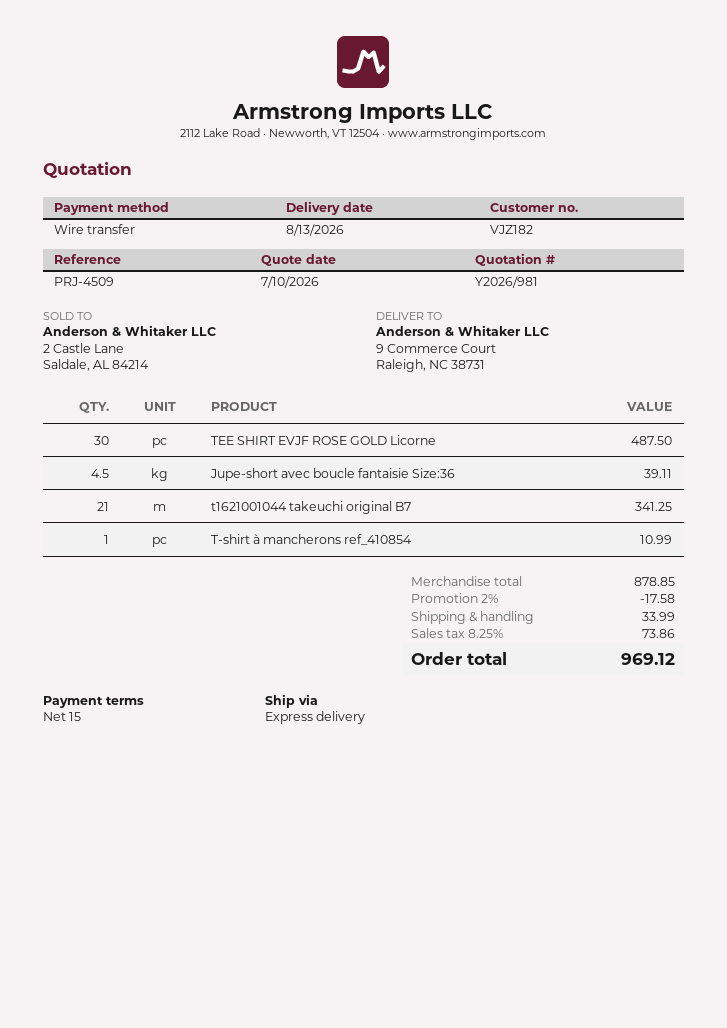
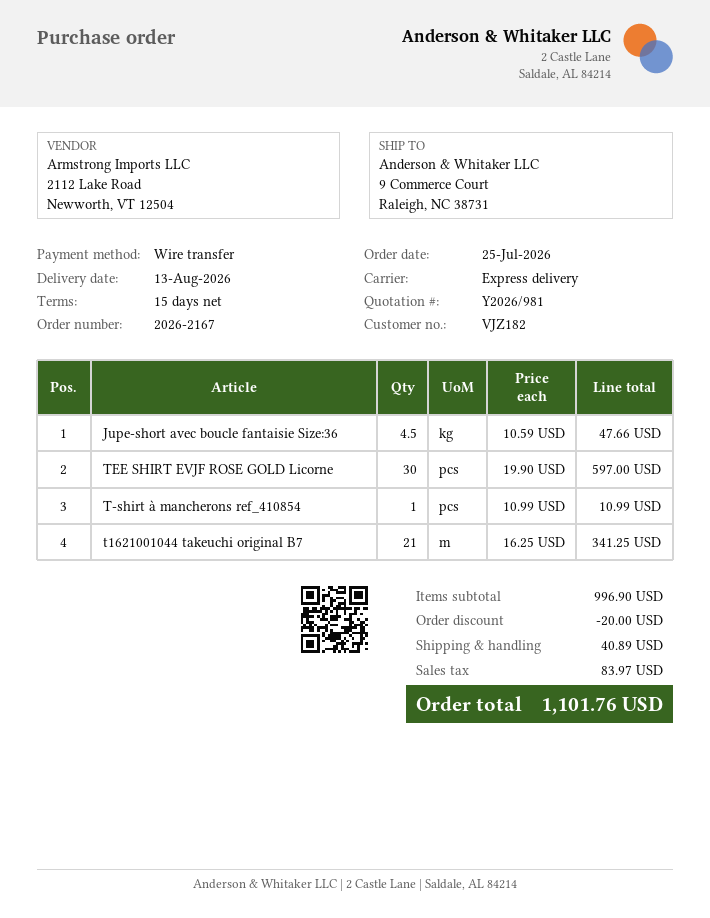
TEE SHIRT EVJF ROSE GOLD Licorne: 30 for 487.50 -> 30 for 597.00
Jupe-short avec boucle fantaisie Size:36: 4.5 for 39.11 -> 4.5 for 47.66
subtotal: 878.85 -> 996.90
discount: 17.58 -> 20.00
shipping: 33.99 -> 40.89
tax: 73.86 -> 83.97
total: 969.12 -> 1101.76

